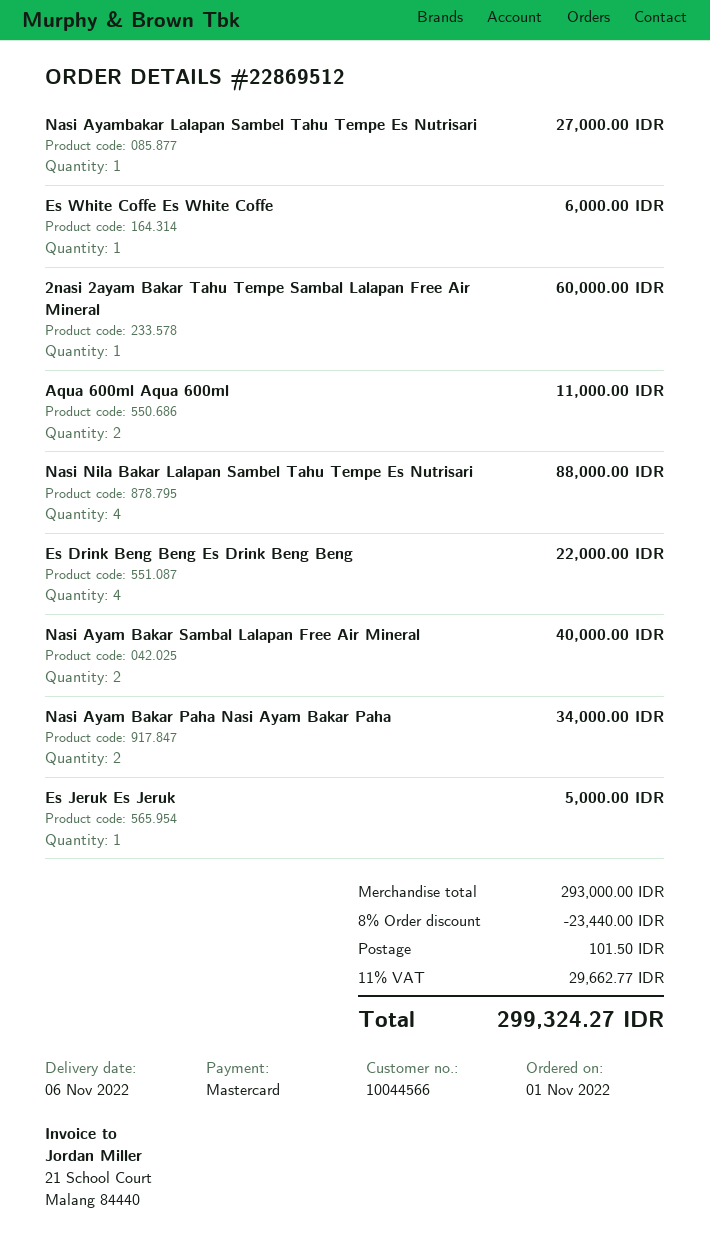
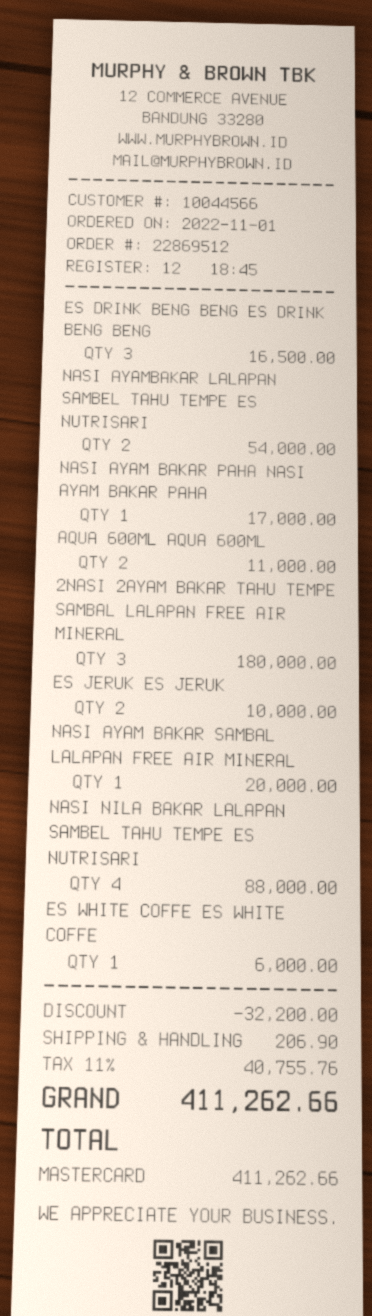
Nasi Ayambakar Lalapan Sambel Tahu Tempe Es Nutrisari: 1 for 27000.00 -> 2 for 54000.00
2nasi 2ayam Bakar Tahu Tempe Sambal Lalapan Free Air Mineral: 1 for 60000.00 -> 3 for 180000.00
Es Drink Beng Beng Es Drink Beng Beng: 4 for 22000.00 -> 3 for 16500.00
Nasi Ayam Bakar Sambal Lalapan Free Air Mineral: 2 for 40000.00 -> 1 for 20000.00
Nasi Ayam Bakar Paha Nasi Ayam Bakar Paha: 2 for 34000.00 -> 1 for 17000.00
Es Jeruk Es Jeruk: 1 for 5000.00 -> 2 for 10000.00
discount: 23440.00 -> 32200.00
shipping: 101.50 -> 206.90
tax: 11% = 29662.77 -> 11% = 40755.76
total: 299324.27 -> 411262.66

